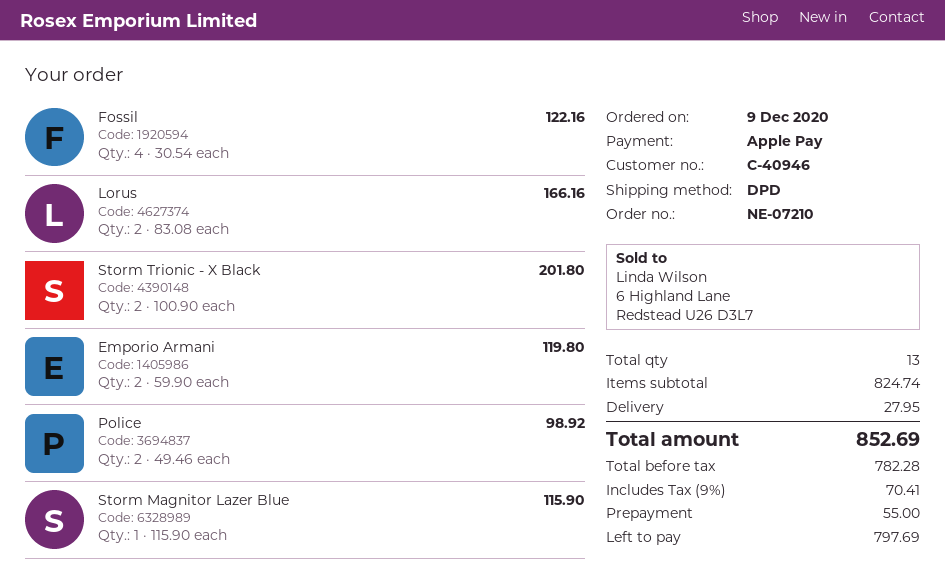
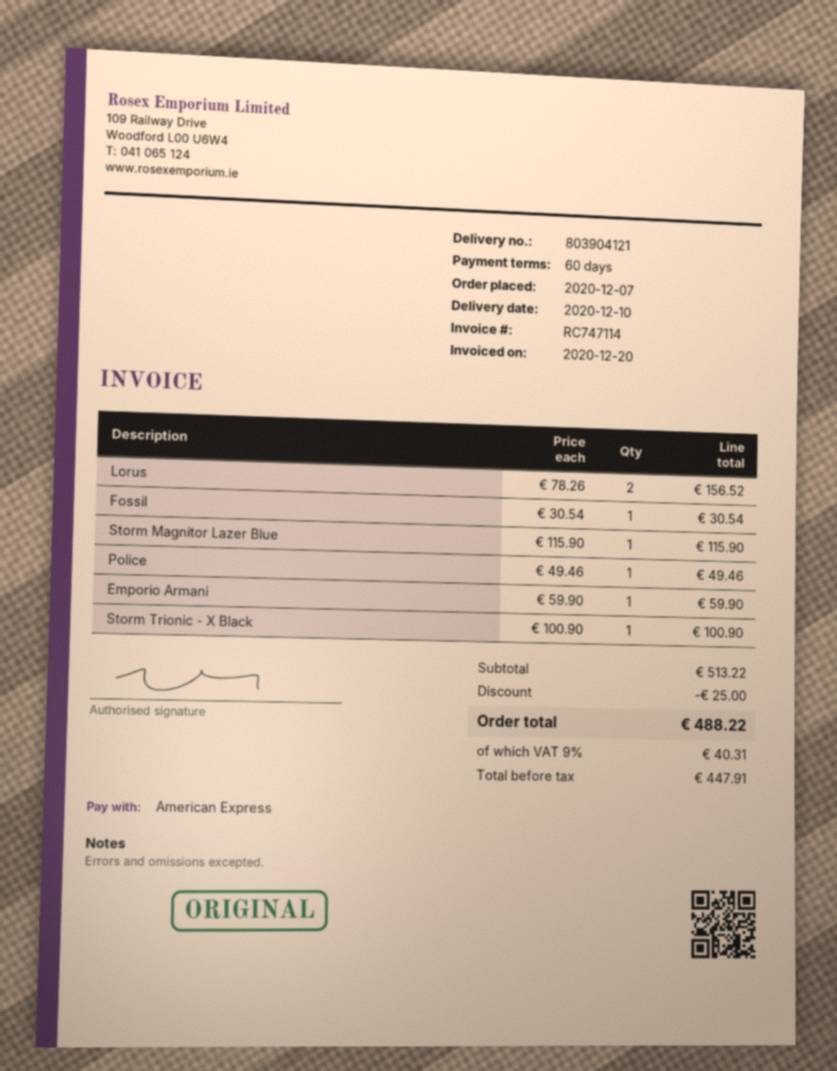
order date: 2020-12-09 -> 2020-12-07
payment method: Apple Pay -> American Express
Fossil: 4 x 30.54 = 122.16 -> 1 x 30.54 = 30.54
Lorus: 2 x 83.08 = 166.16 -> 2 x 78.26 = 156.52
Storm Trionic - X Black: 2 x 100.90 = 201.80 -> 1 x 100.90 = 100.90
Emporio Armani: 2 x 59.90 = 119.80 -> 1 x 59.90 = 59.90
Police: 2 x 49.46 = 98.92 -> 1 x 49.46 = 49.46
subtotal: 824.74 -> 513.22
discount: none -> 25.00
shipping: 27.95 -> none
net: 782.28 -> 447.91
tax: 9% = 70.41 -> 9% = 40.31
total: 852.69 -> 488.22

